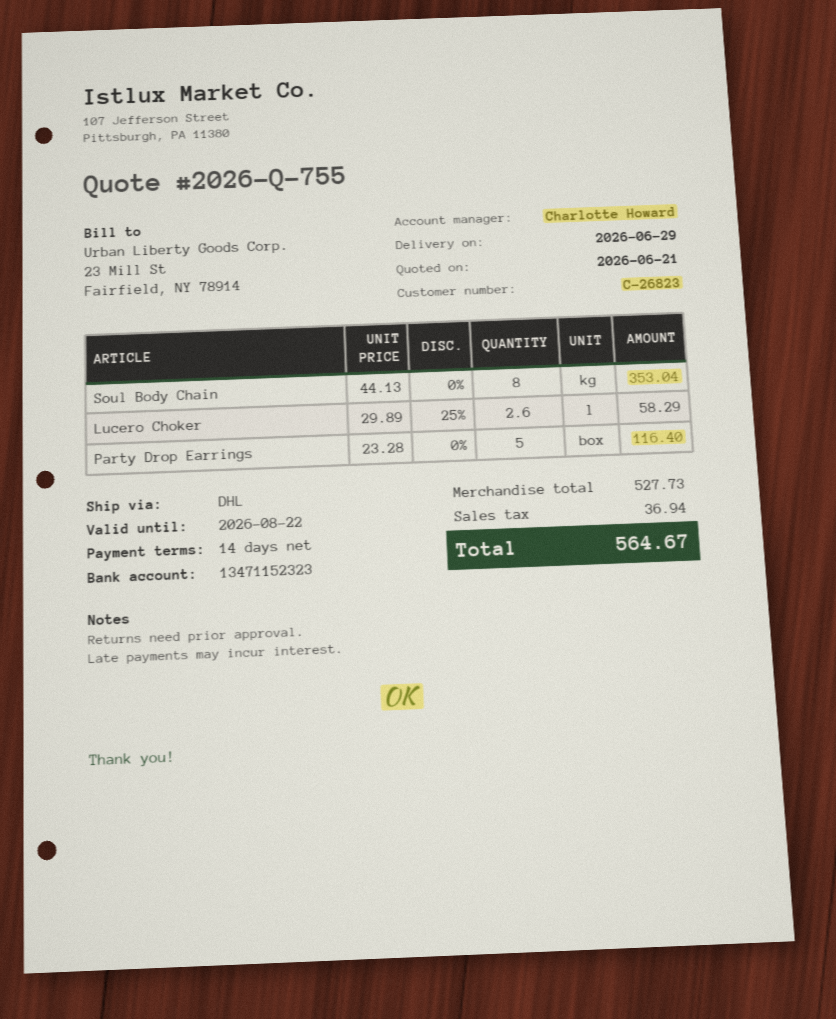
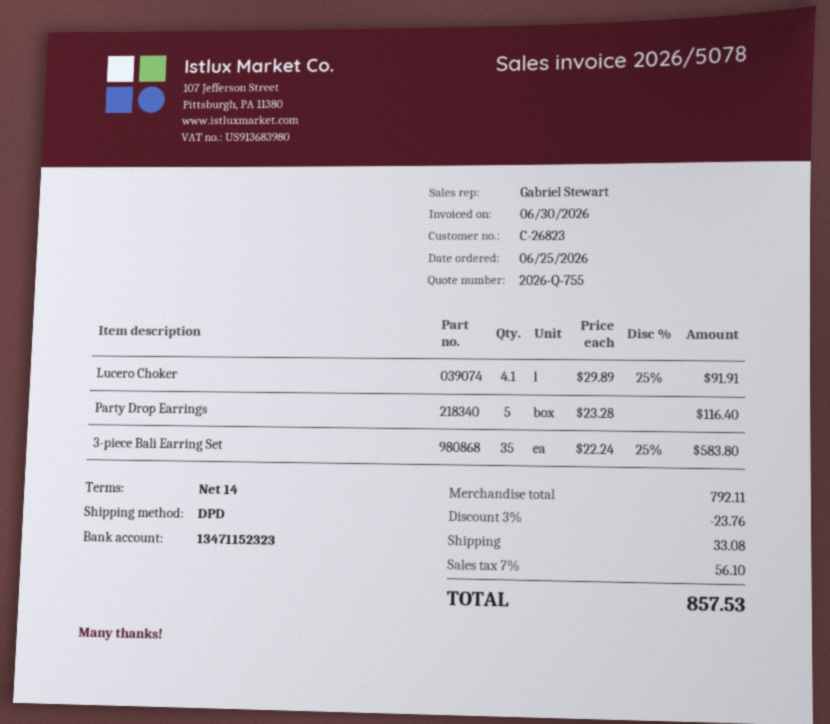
sales rep: Charlotte Howard -> Gabriel Stewart
shipping method: DHL -> DPD
Soul Body Chain: 8 x 44.13 = 353.04 -> none
Lucero Choker: 2.6 x 29.89 - 25% = 58.29 -> 4.1 x 29.89 - 25% = 91.91
3-piece Bali Earring Set: none -> 35 x 22.24 - 25% = 583.80
subtotal: 527.73 -> 792.11
discount: none -> 3% = 23.76
shipping: none -> 33.08
tax: 36.94 -> 56.10
total: 564.67 -> 857.53

